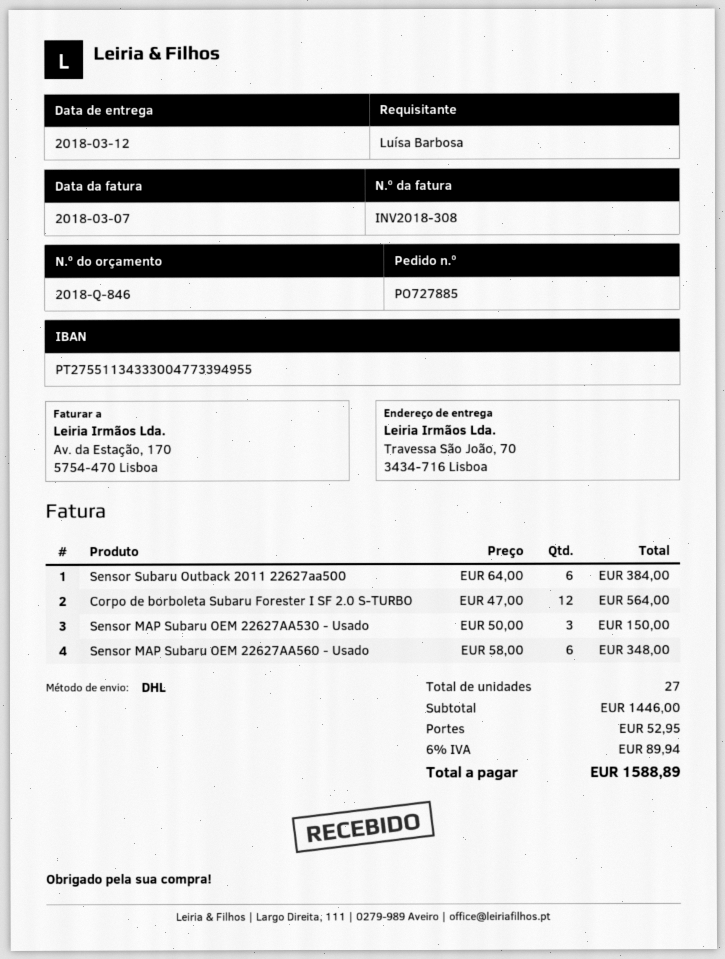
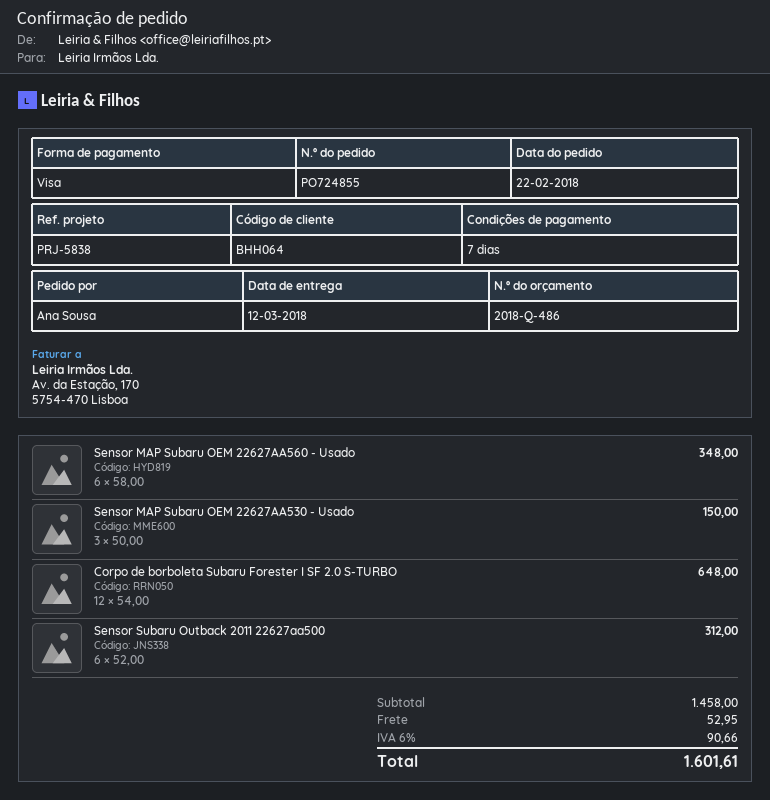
quote number: 2018-Q-846 -> 2018-Q-486
order number: PO727885 -> PO724855
ordered by: Luísa Barbosa -> Ana Sousa
Sensor Subaru Outback 2011 22627aa500: 6 x 64.00 = 384.00 -> 6 x 52.00 = 312.00
Corpo de borboleta Subaru Forester I SF 2.0 S-TURBO: 12 x 47.00 = 564.00 -> 12 x 54.00 = 648.00
subtotal: 1446.00 -> 1458.00
tax: 6% = 89.94 -> 6% = 90.66
total: 1588.89 -> 1601.61

